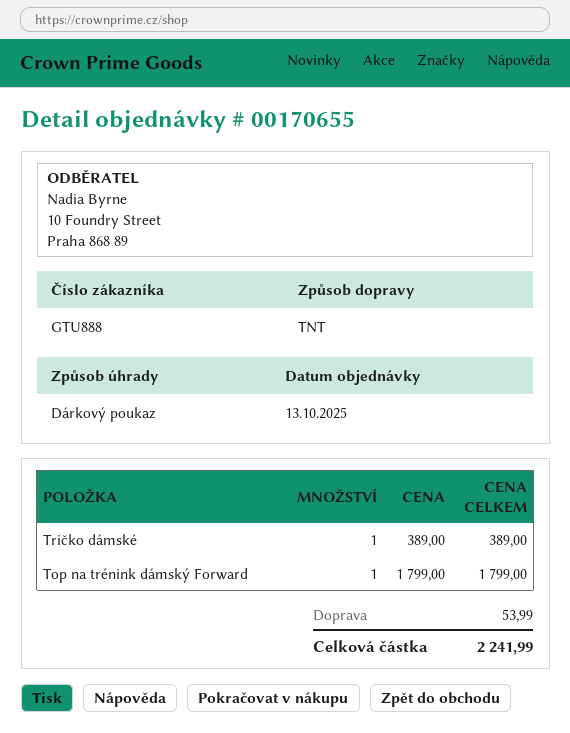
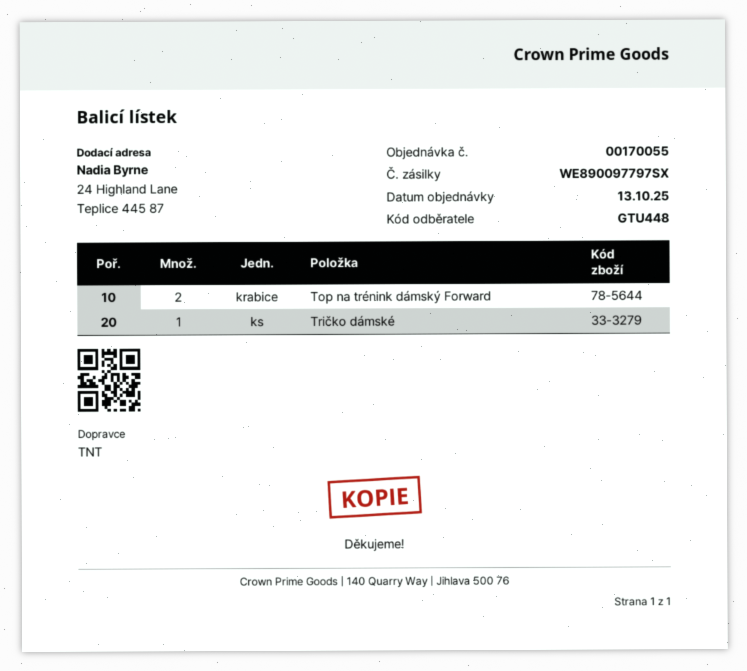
order number: 00170655 -> 00170055
customer number: GTU888 -> GTU448
Top na trénink dámský Forward: 1 -> 2

